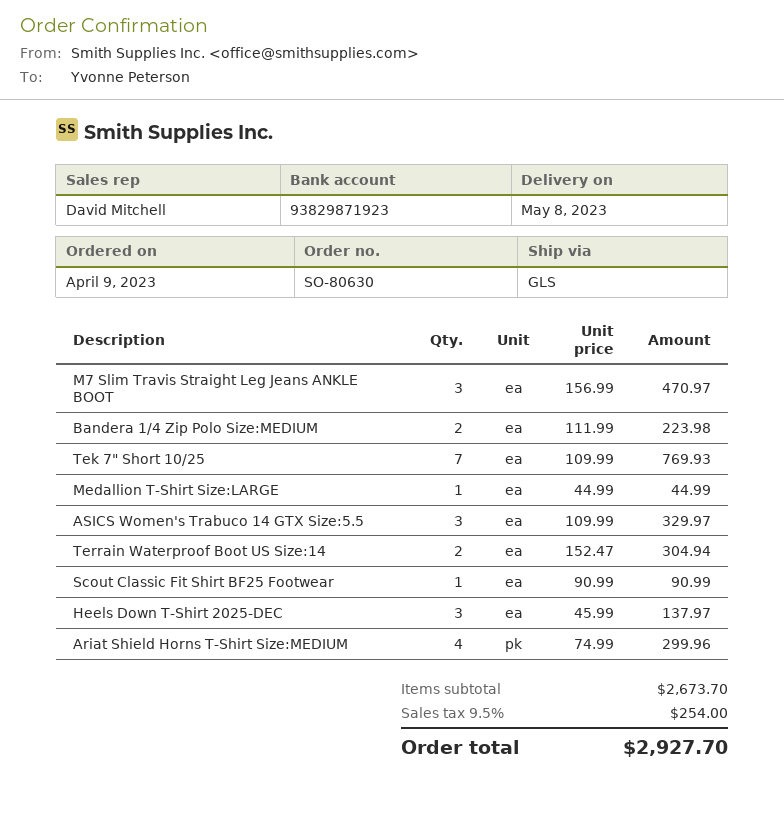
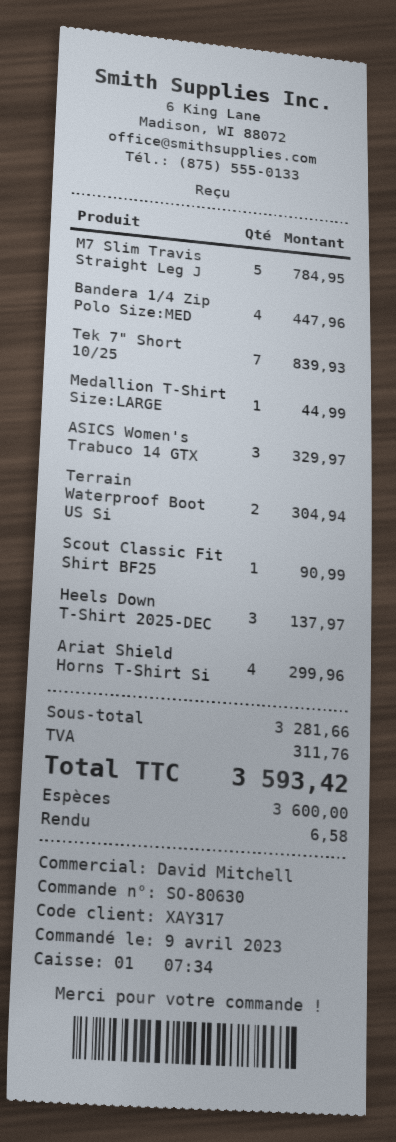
M7 Slim Travis Straight Leg Jeans ANKLE BOOT: 3 for 470.97 -> 5 for 784.95
Bandera 1/4 Zip Polo Size:MEDIUM: 2 for 223.98 -> 4 for 447.96
Tek 7" Short 10/25: 7 for 769.93 -> 7 for 839.93
subtotal: 2673.70 -> 3281.66
tax: 254.00 -> 311.76
total: 2927.70 -> 3593.42

